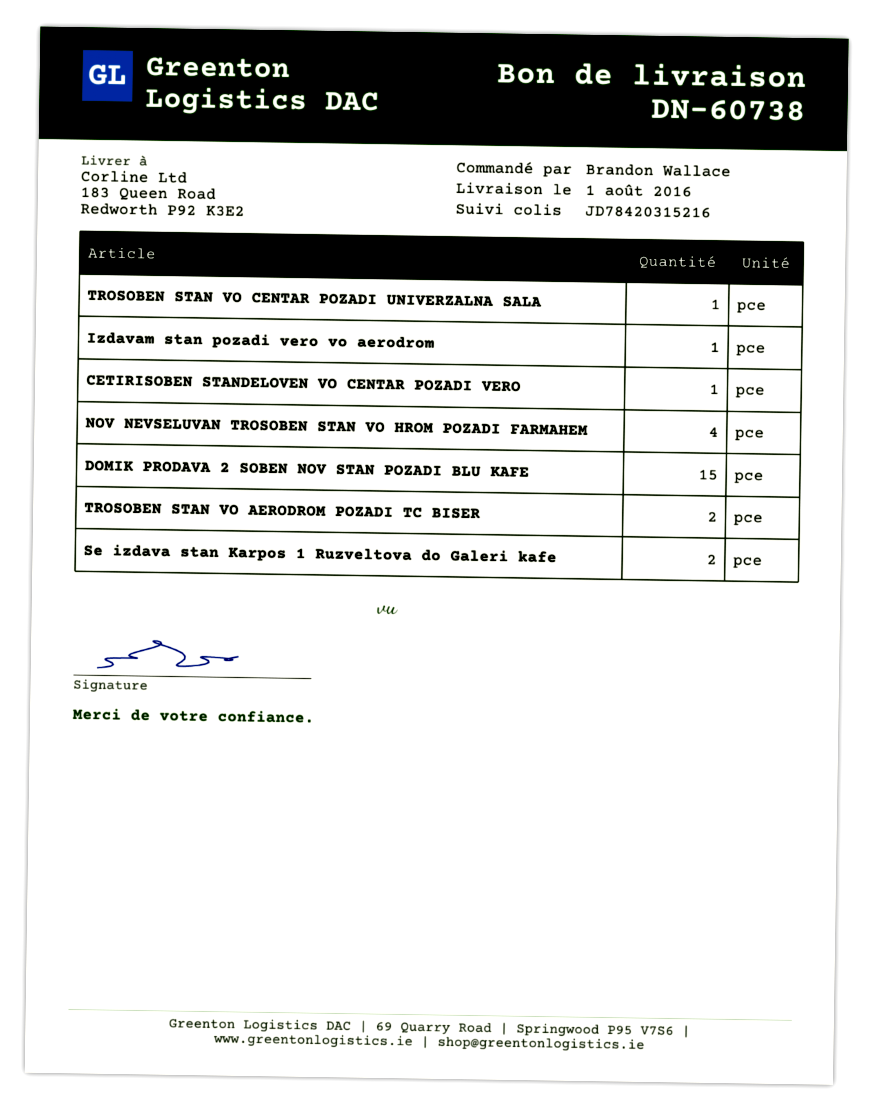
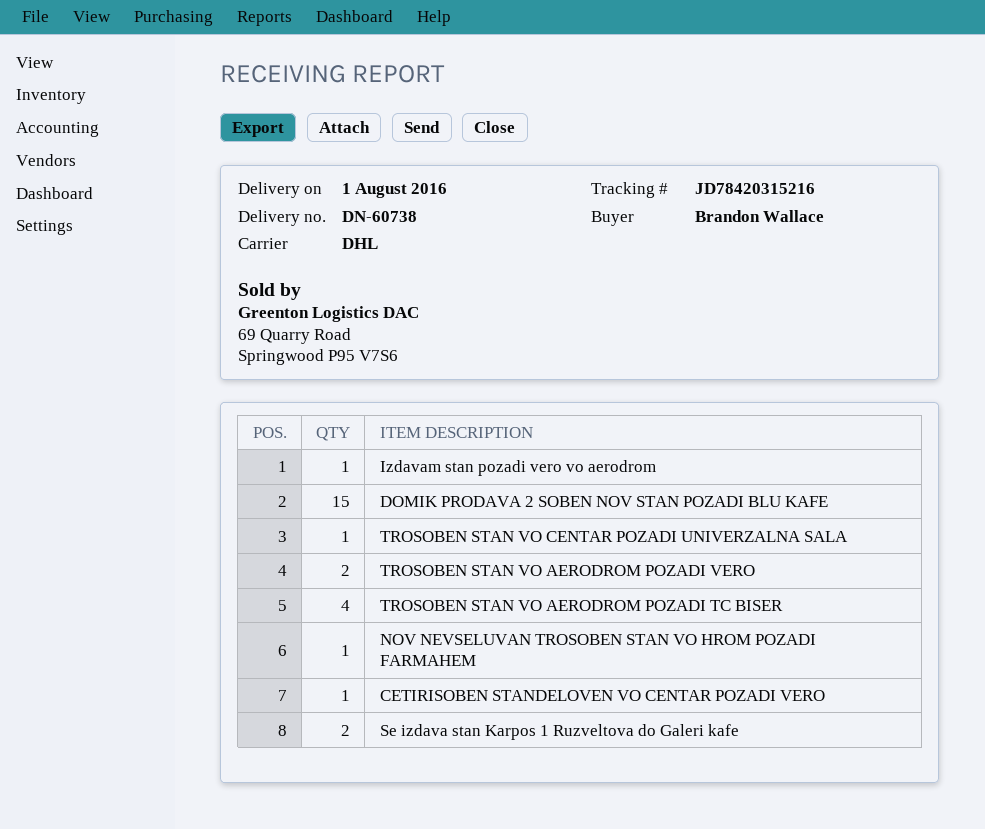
NOV NEVSELUVAN TROSOBEN STAN VO HROM POZADI FARMAHEM: 4 -> 1
TROSOBEN STAN VO AERODROM POZADI TC BISER: 2 -> 4
TROSOBEN STAN VO AERODROM POZADI VERO: none -> 2

